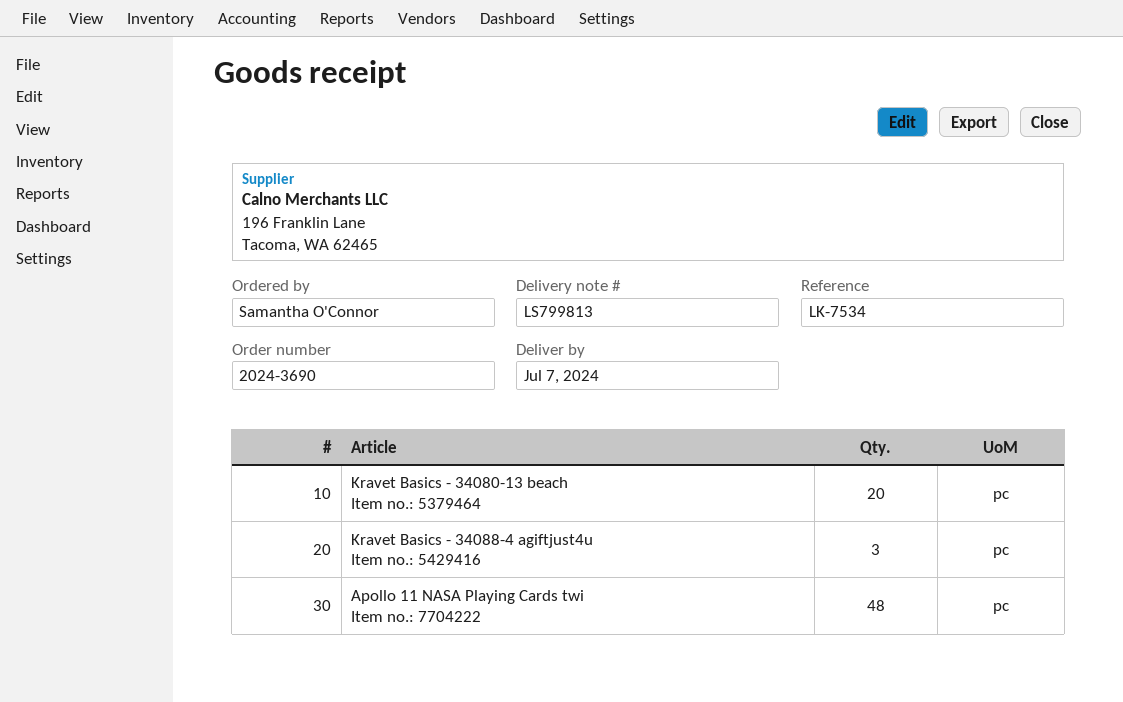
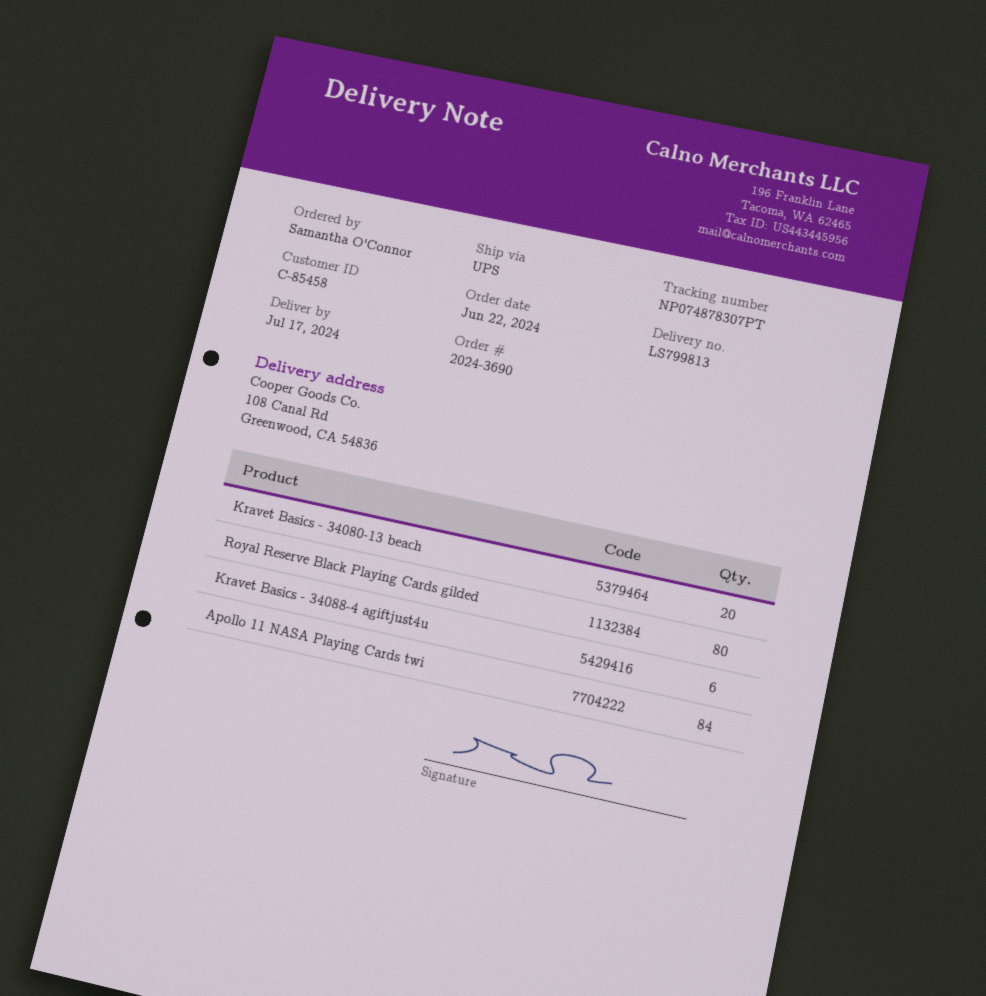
delivery date: 2024-07-07 -> 2024-07-17
Kravet Basics - 34088-4 agiftjust4u: 3 -> 6
Apollo 11 NASA Playing Cards twi: 48 -> 84
Royal Reserve Black Playing Cards gilded: none -> 80

